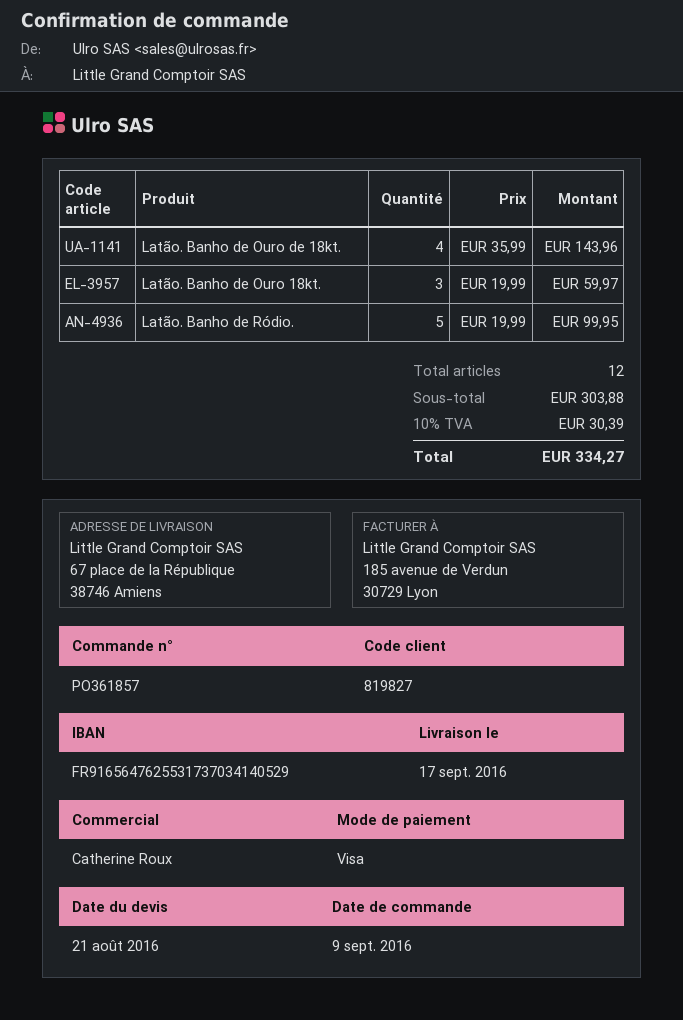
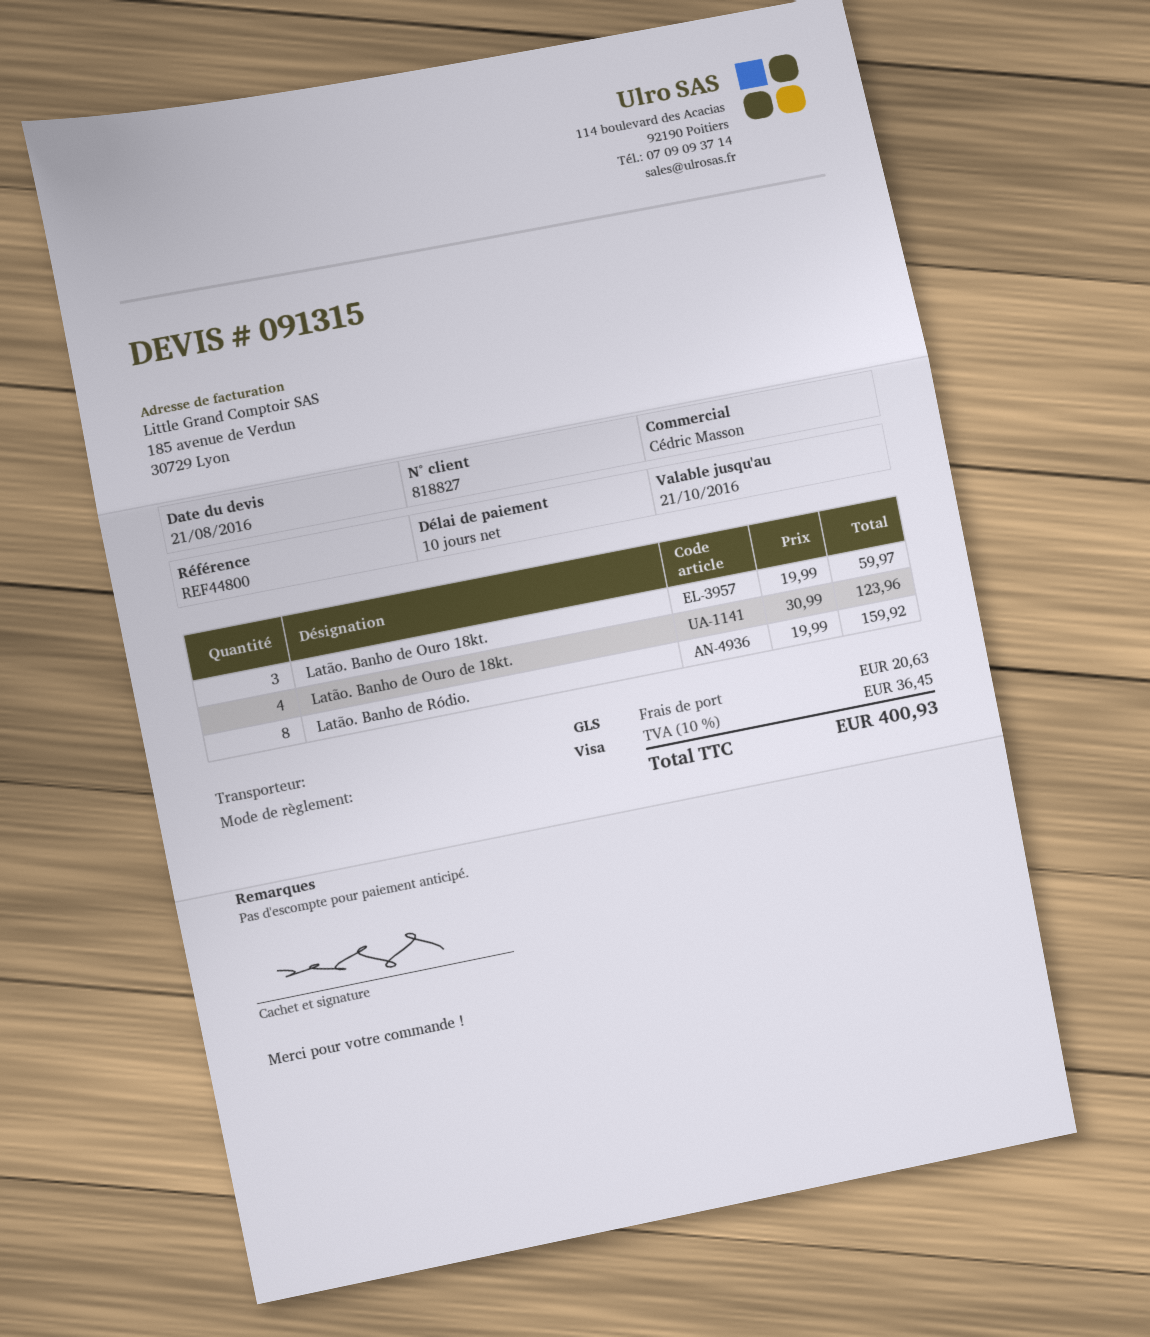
customer number: 819827 -> 818827
sales rep: Catherine Roux -> Cédric Masson
Latão. Banho de Ouro de 18kt.: 4 x 35.99 = 143.96 -> 4 x 30.99 = 123.96
Latão. Banho de Ródio.: 5 x 19.99 = 99.95 -> 8 x 19.99 = 159.92
shipping: none -> 20.63
tax: 10% = 30.39 -> 10% = 36.45
total: 334.27 -> 400.93

